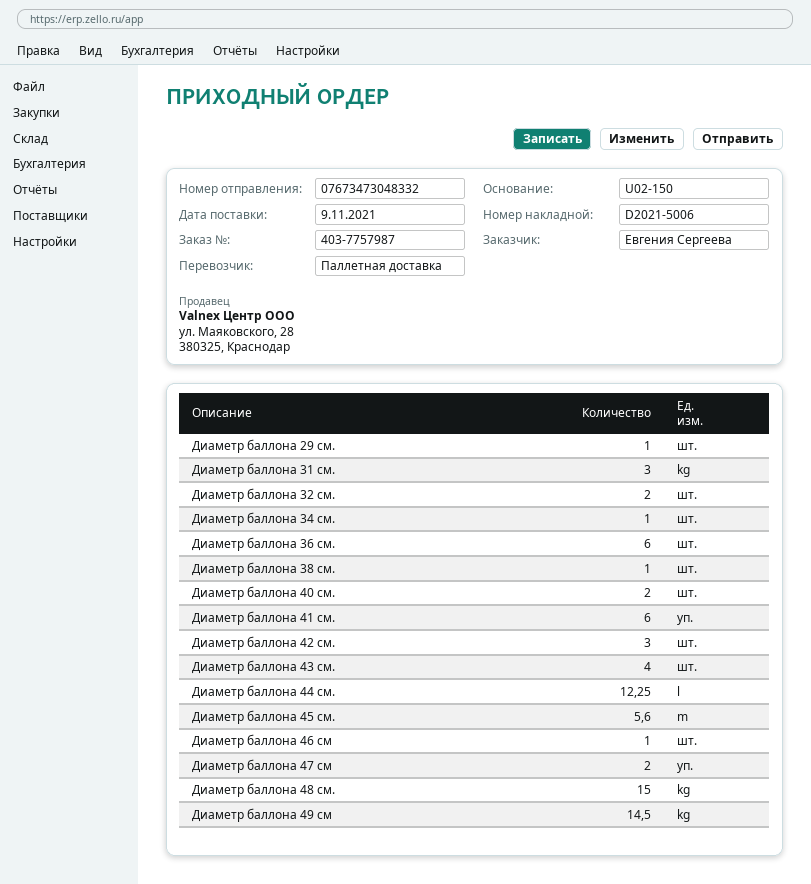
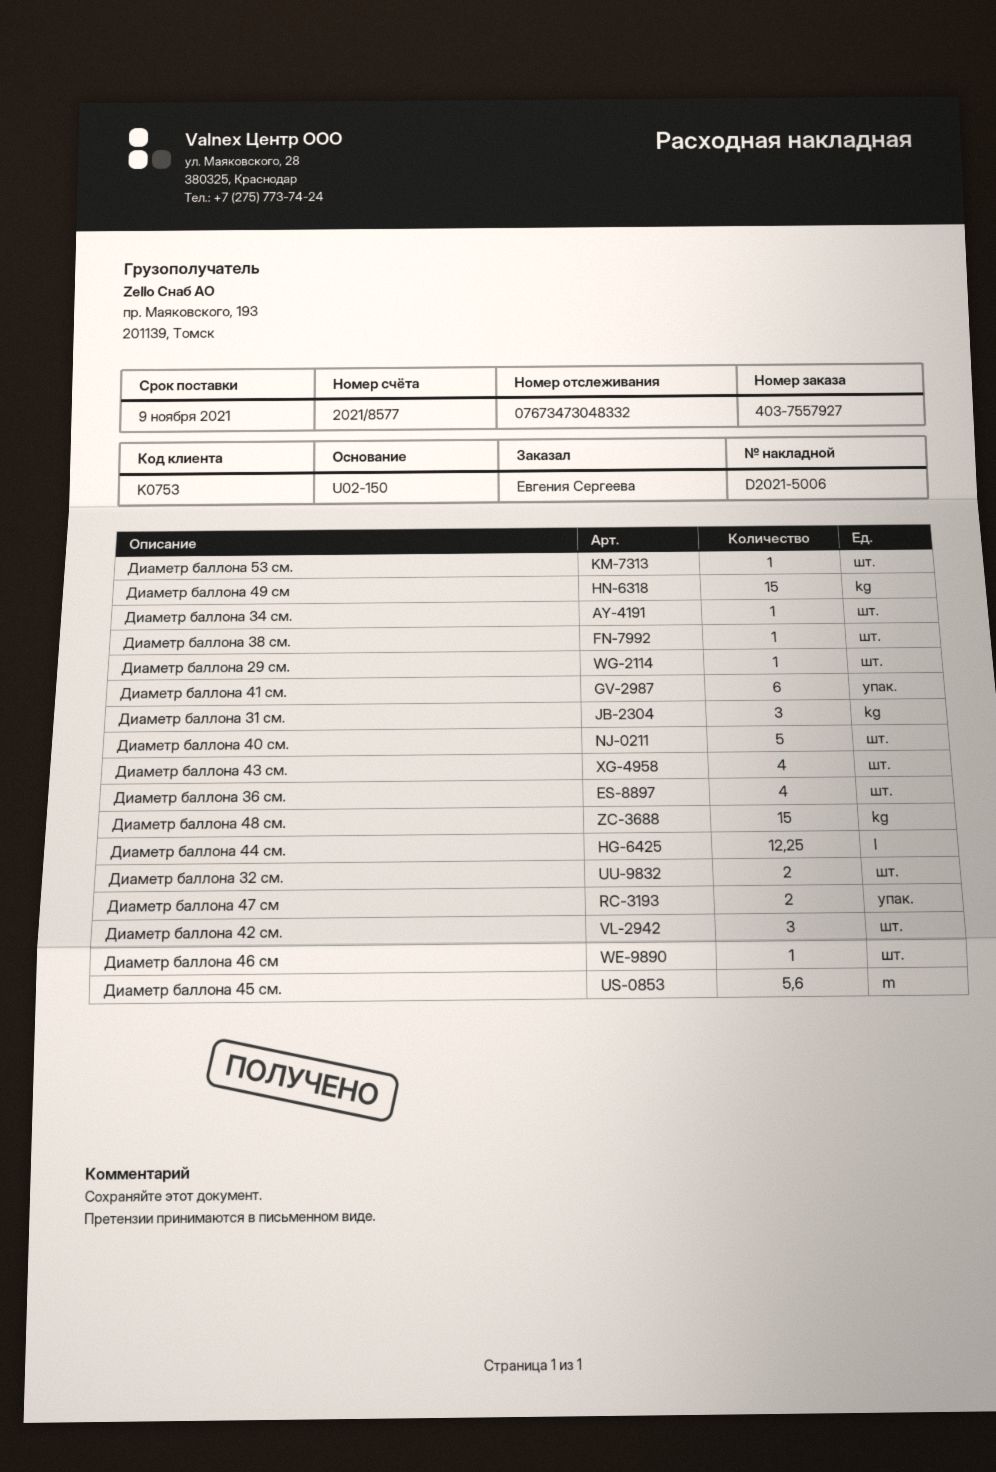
order number: 403-7757987 -> 403-7557927
Диаметр баллона 36 см.: 6 -> 4
Диаметр баллона 40 см.: 2 -> 5
Диаметр баллона 49 см: 14.5 -> 15
Диаметр баллона 53 см.: none -> 1

